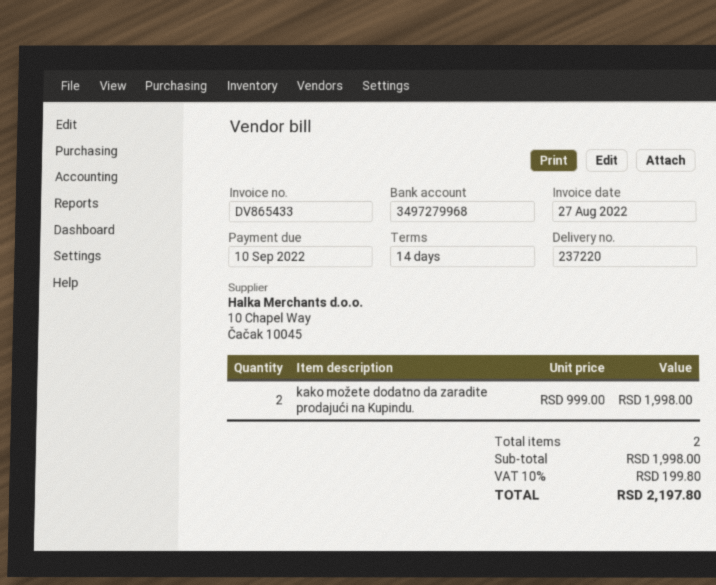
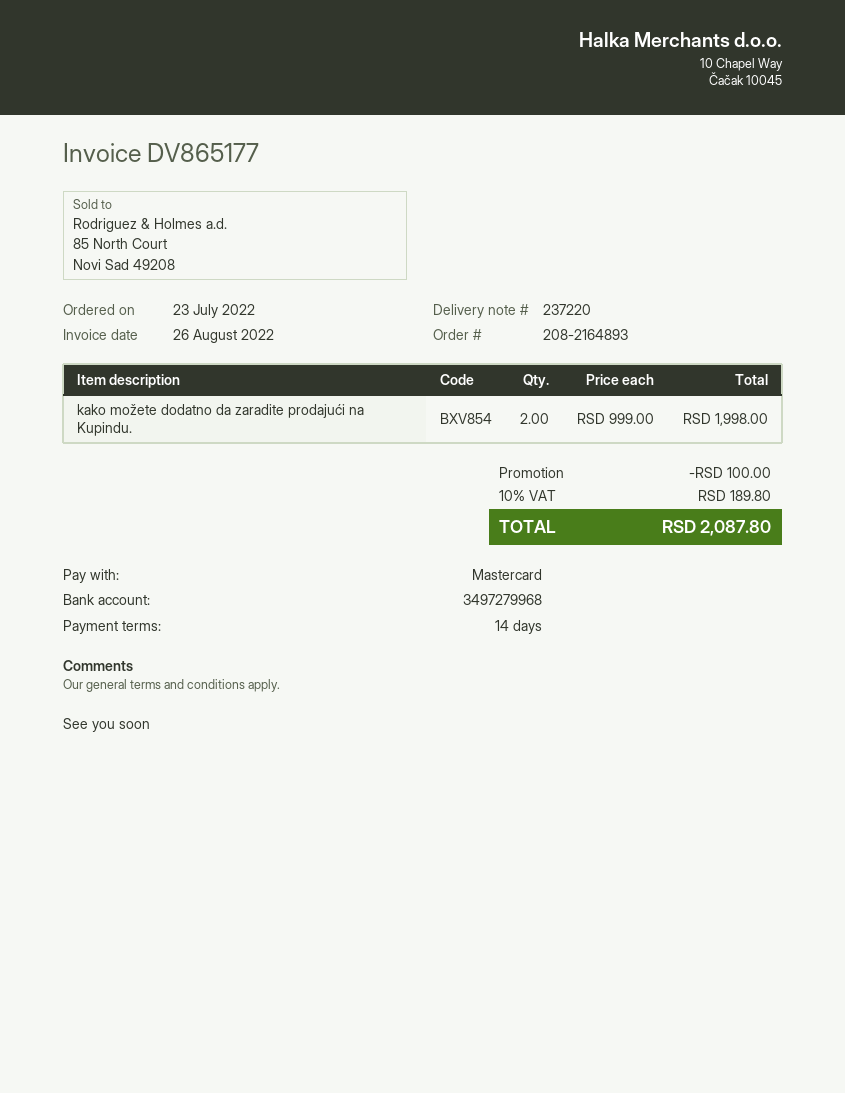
invoice number: DV865433 -> DV865177
invoice date: 2022-08-27 -> 2022-08-26
discount: none -> 100.00
tax: 10% = 199.80 -> 10% = 189.80
total: 2197.80 -> 2087.80

